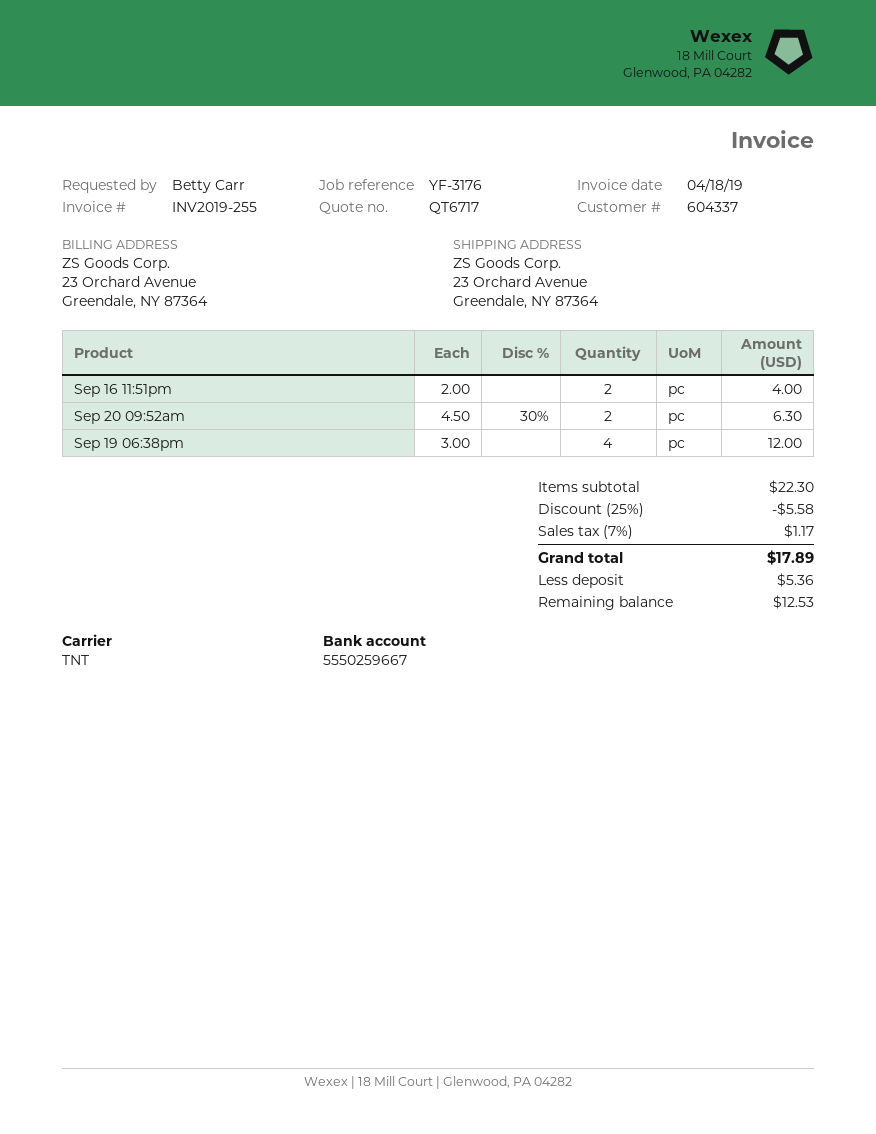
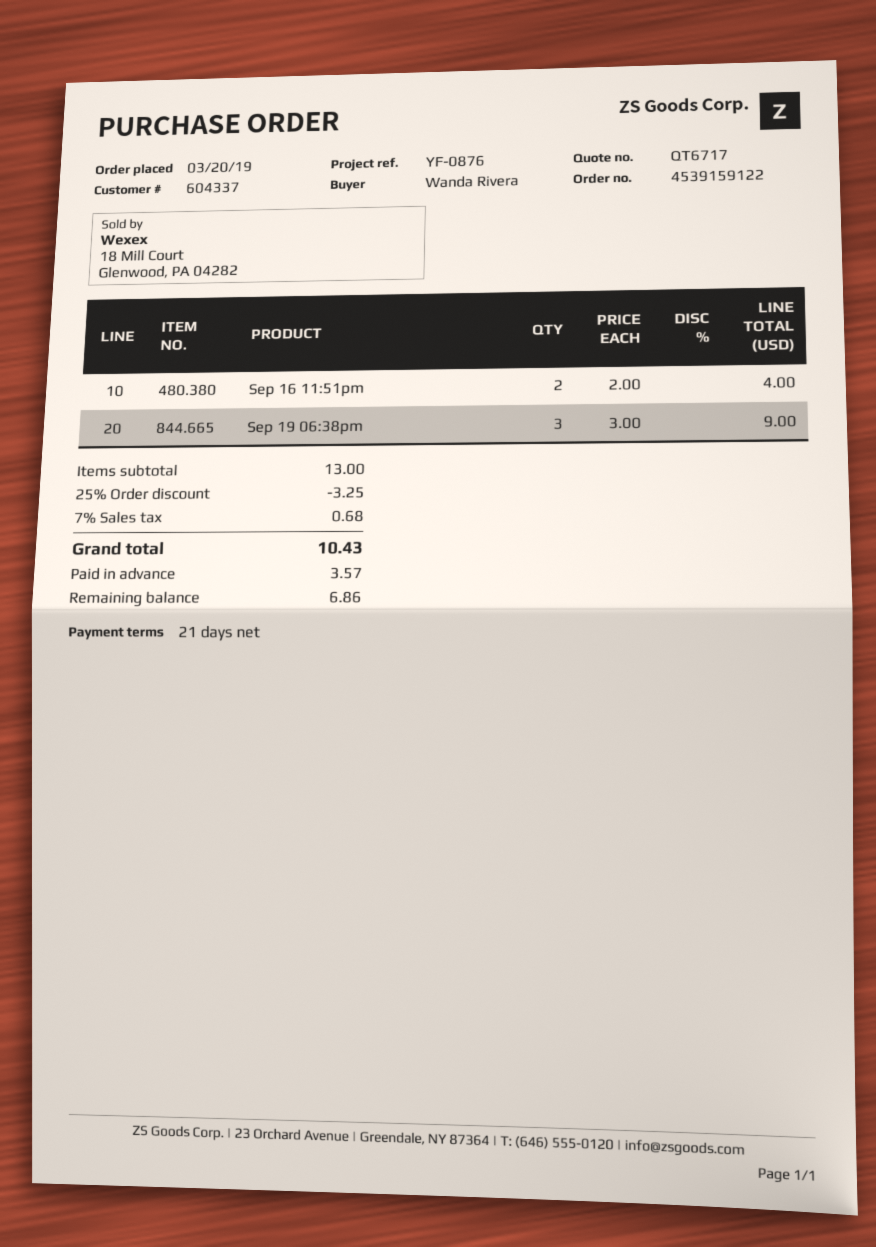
reference: YF-3176 -> YF-0876
ordered by: Betty Carr -> Wanda Rivera
Sep 20 09:52am: 2 x 4.50 - 30% = 6.30 -> none
Sep 19 06:38pm: 4 x 3.00 = 12.00 -> 3 x 3.00 = 9.00
subtotal: 22.30 -> 13.00
discount: 25% = 5.58 -> 25% = 3.25
tax: 7% = 1.17 -> 7% = 0.68
total: 17.89 -> 10.43
deposit: 5.36 -> 3.57
balance: 12.53 -> 6.86

